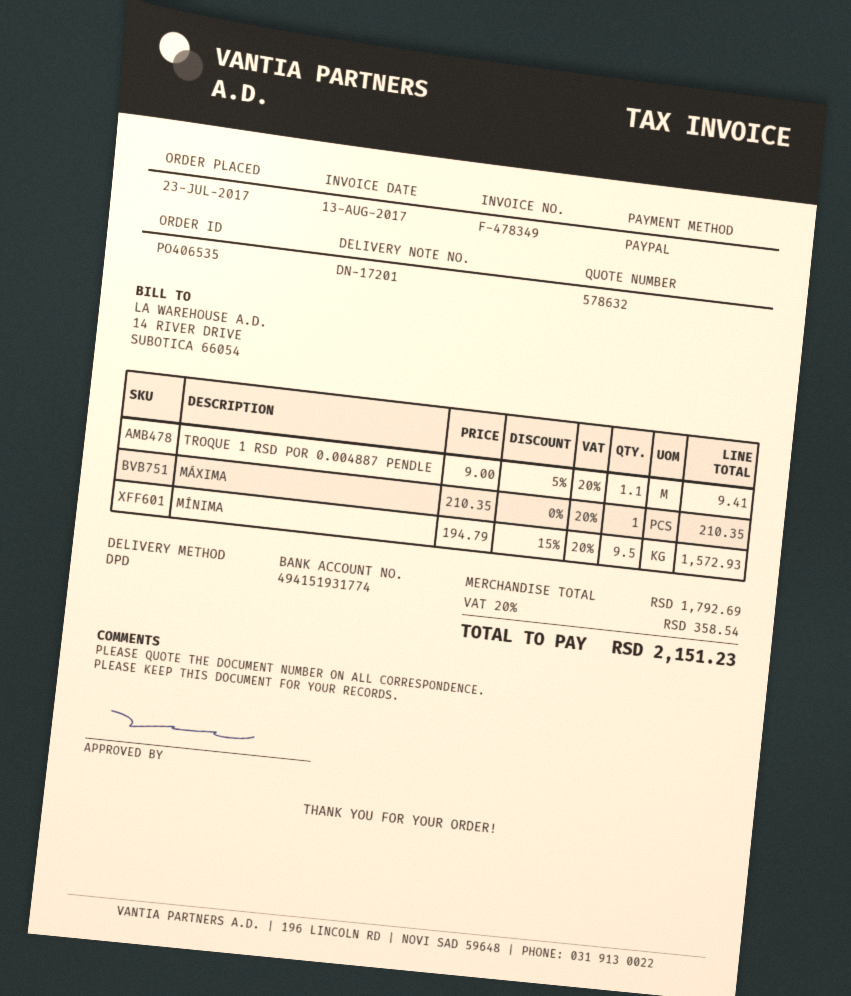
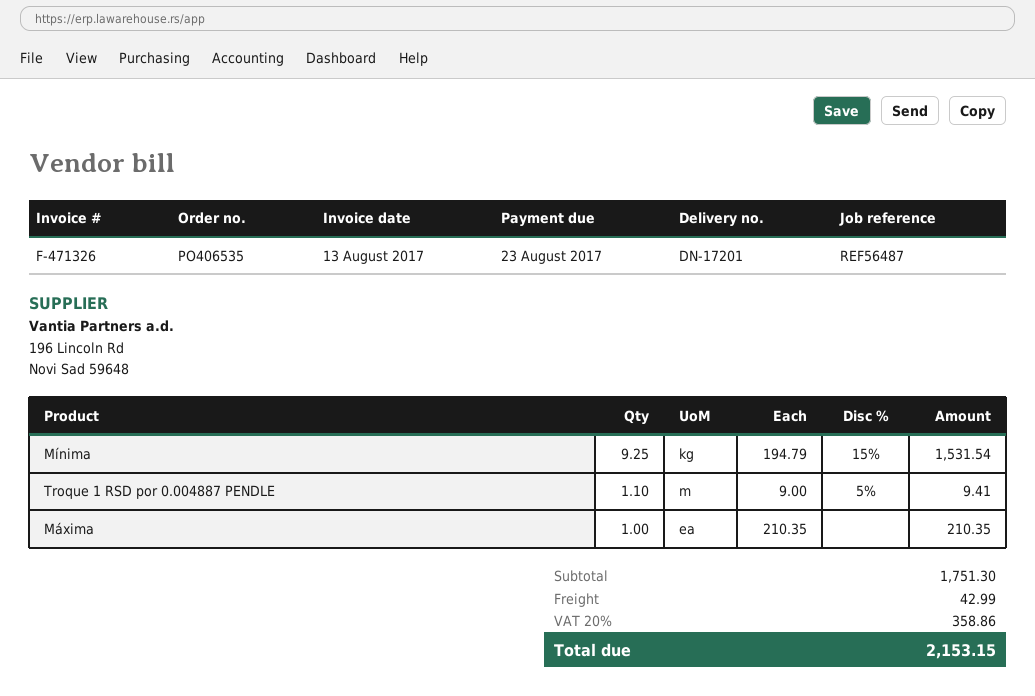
invoice number: F-478349 -> F-471326
MÍNIMA: 9.5 x 194.79 - 15% = 1572.93 -> 9.25 x 194.79 - 15% = 1531.54
subtotal: 1792.69 -> 1751.30
shipping: none -> 42.99
tax: 20% = 358.54 -> 20% = 358.86
total: 2151.23 -> 2153.15

